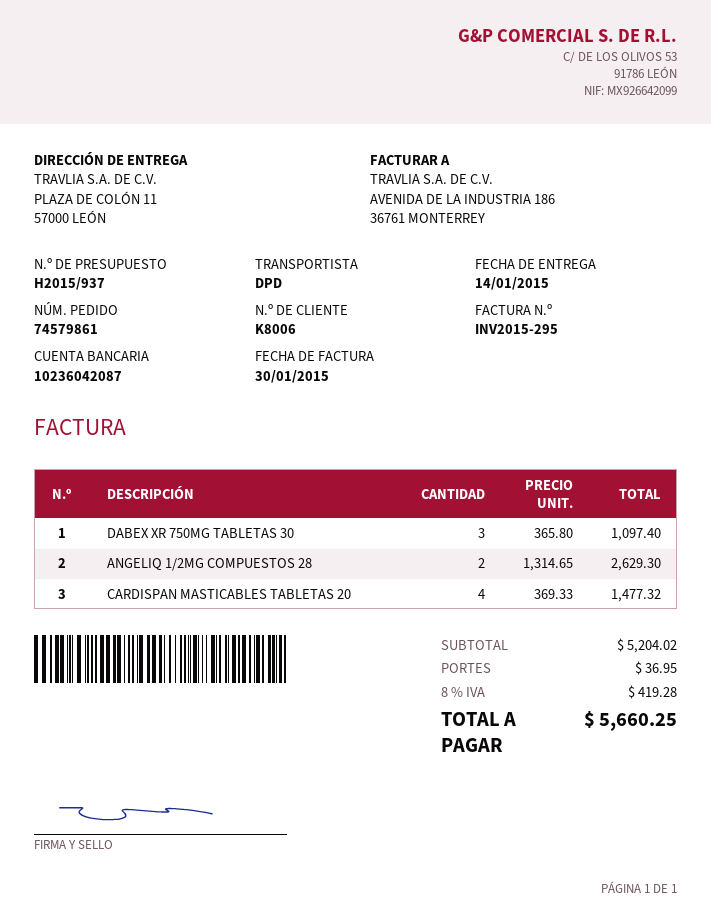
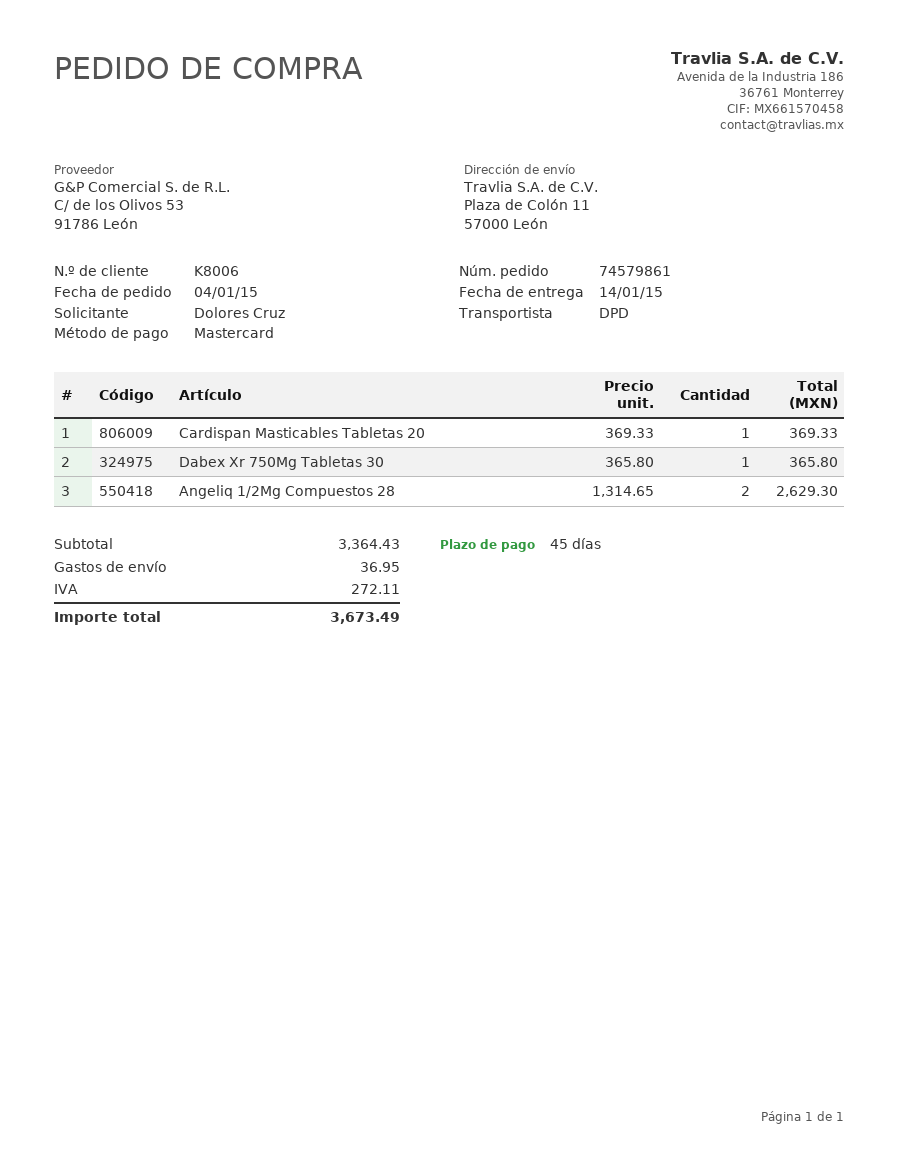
DABEX XR 750MG TABLETAS 30: 3 x 365.80 = 1097.40 -> 1 x 365.80 = 365.80
CARDISPAN MASTICABLES TABLETAS 20: 4 x 369.33 = 1477.32 -> 1 x 369.33 = 369.33
subtotal: 5204.02 -> 3364.43
tax: 419.28 -> 272.11
total: 5660.25 -> 3673.49

